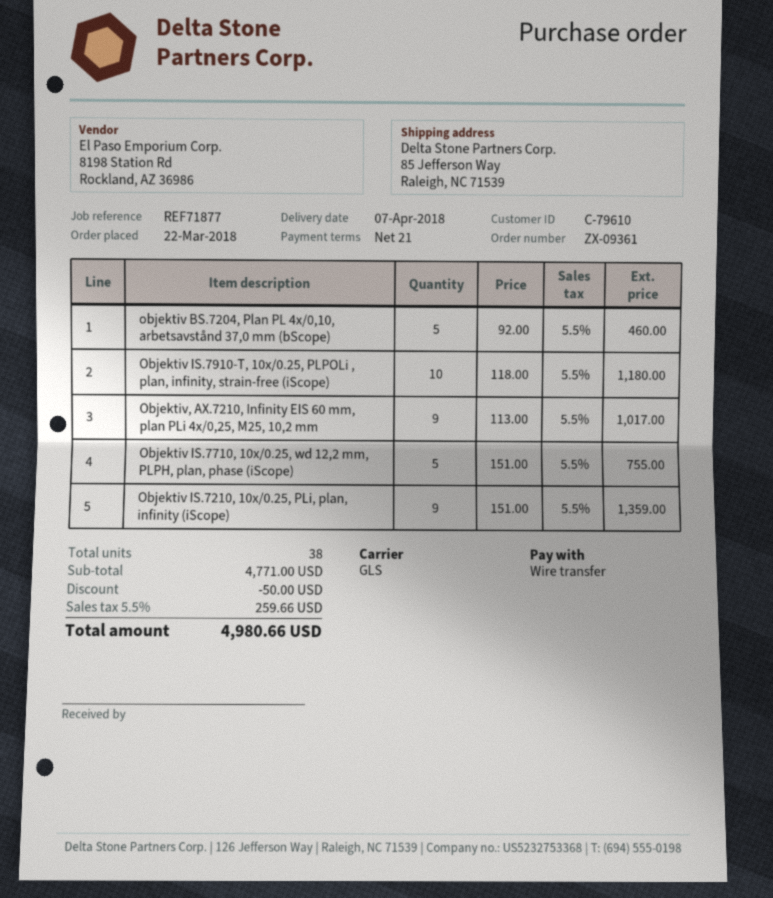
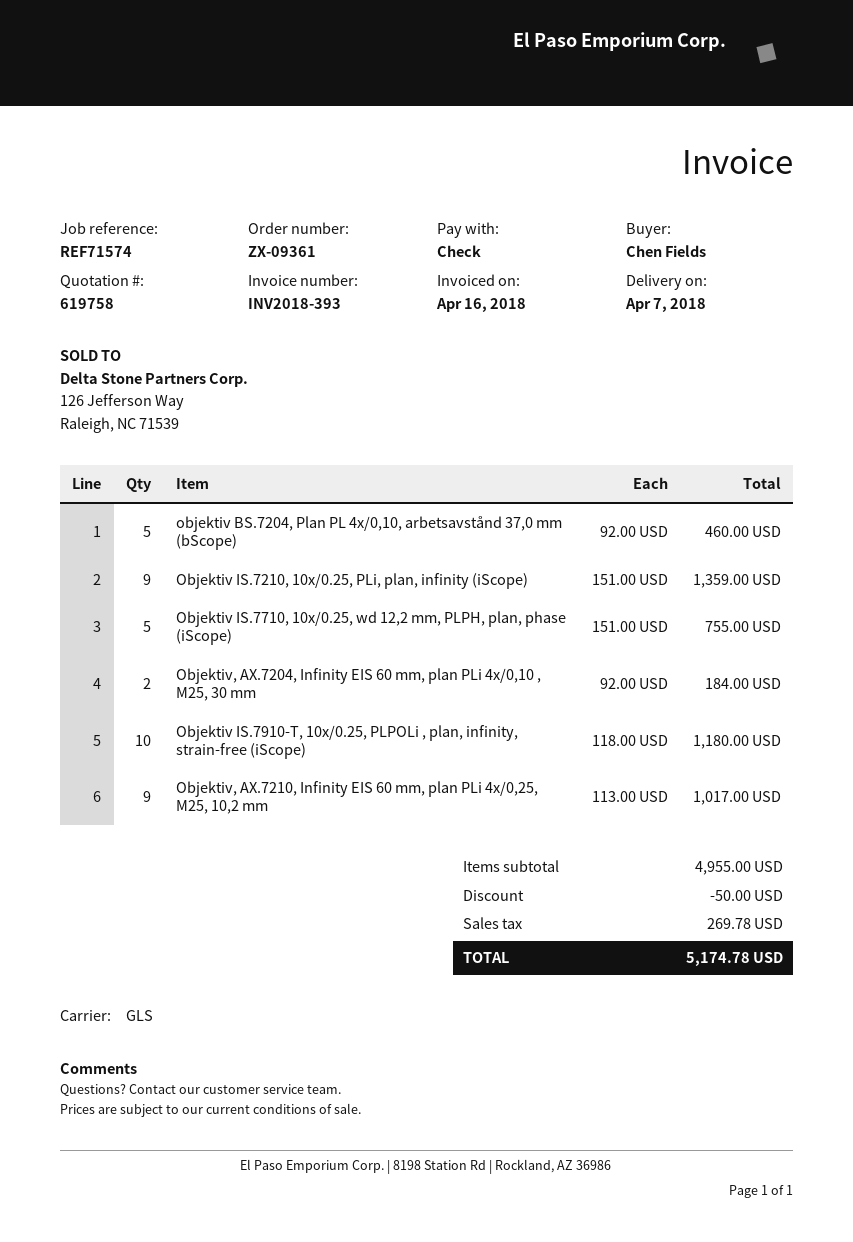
reference: REF71877 -> REF71574
payment method: bank transfer -> cheque
Objektiv, AX.7204, Infinity EIS 60 mm, plan PLi 4x/0,10 , M25, 30 mm: none -> 2 x 92.00 = 184.00
subtotal: 4771.00 -> 4955.00
tax: 259.66 -> 269.78
total: 4980.66 -> 5174.78

